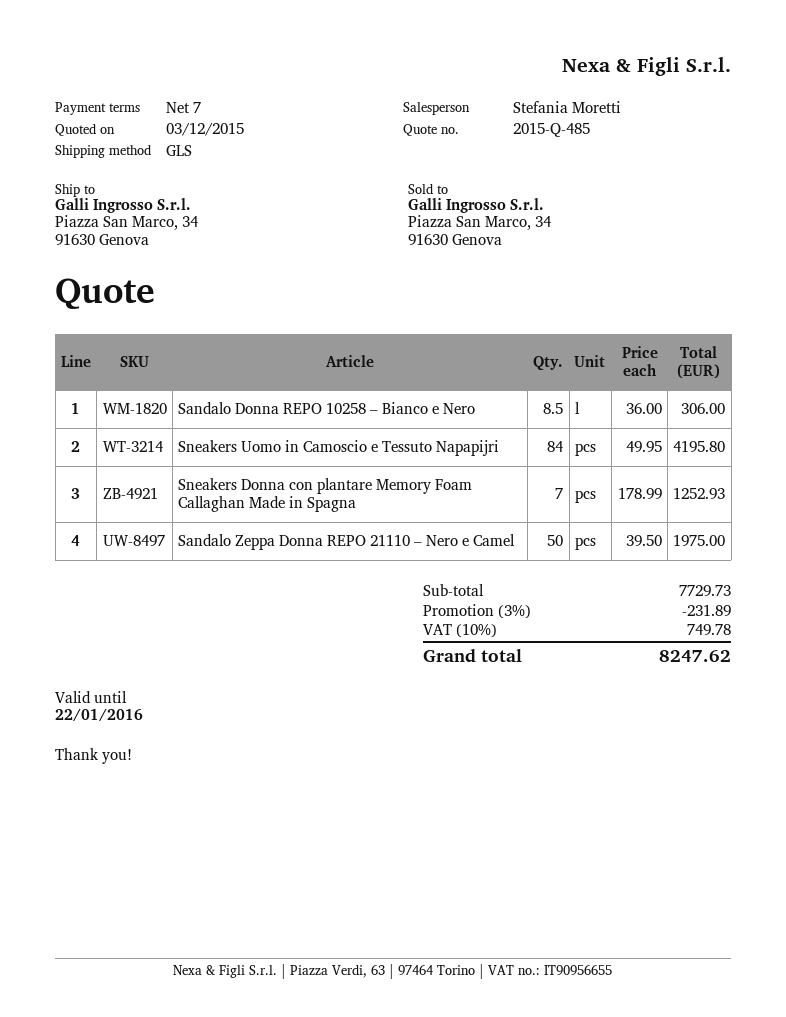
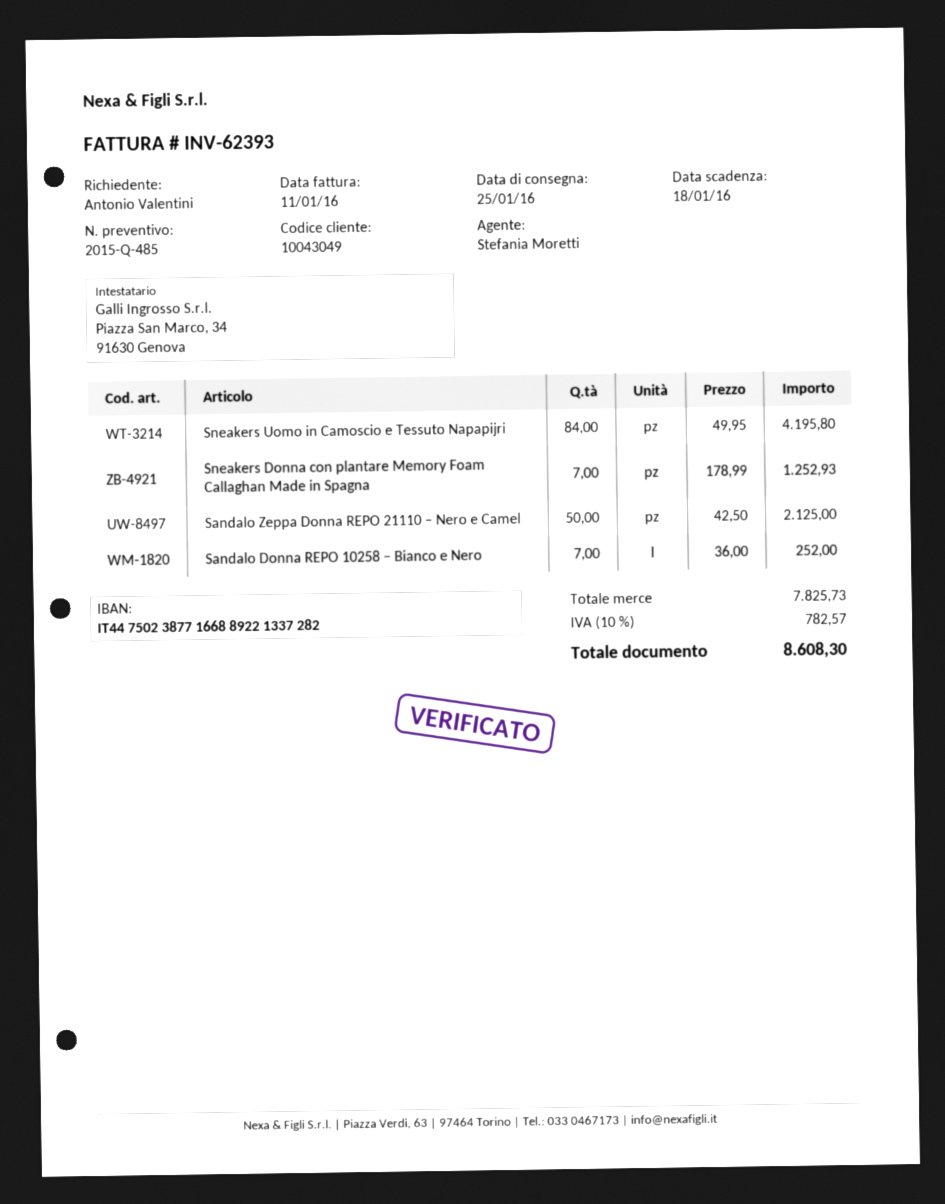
Sandalo Donna REPO 10258 – Bianco e Nero: 8.5 x 36.00 = 306.00 -> 7 x 36.00 = 252.00
Sandalo Zeppa Donna REPO 21110 – Nero e Camel: 50 x 39.50 = 1975.00 -> 50 x 42.50 = 2125.00
subtotal: 7729.73 -> 7825.73
discount: 3% = 231.89 -> none
tax: 10% = 749.78 -> 10% = 782.57
total: 8247.62 -> 8608.30

